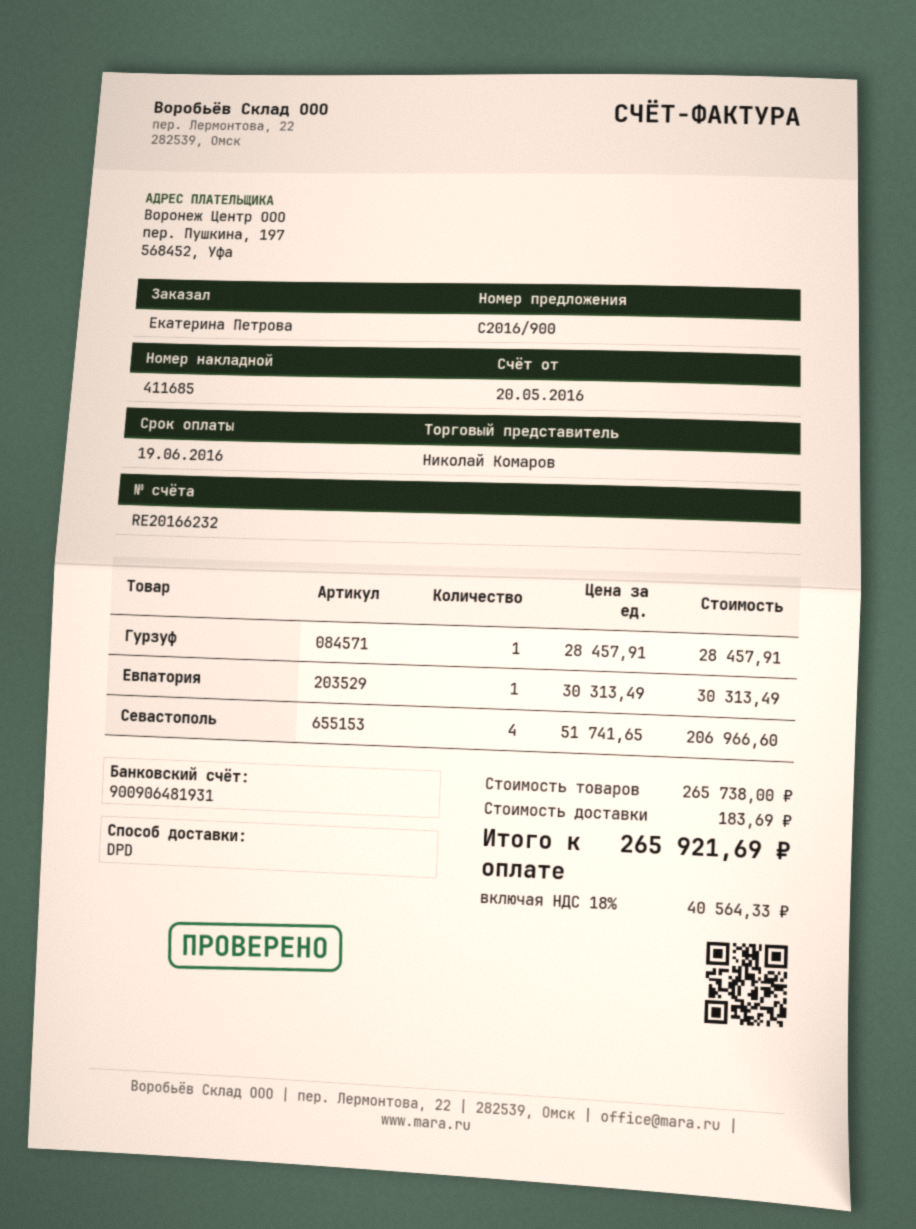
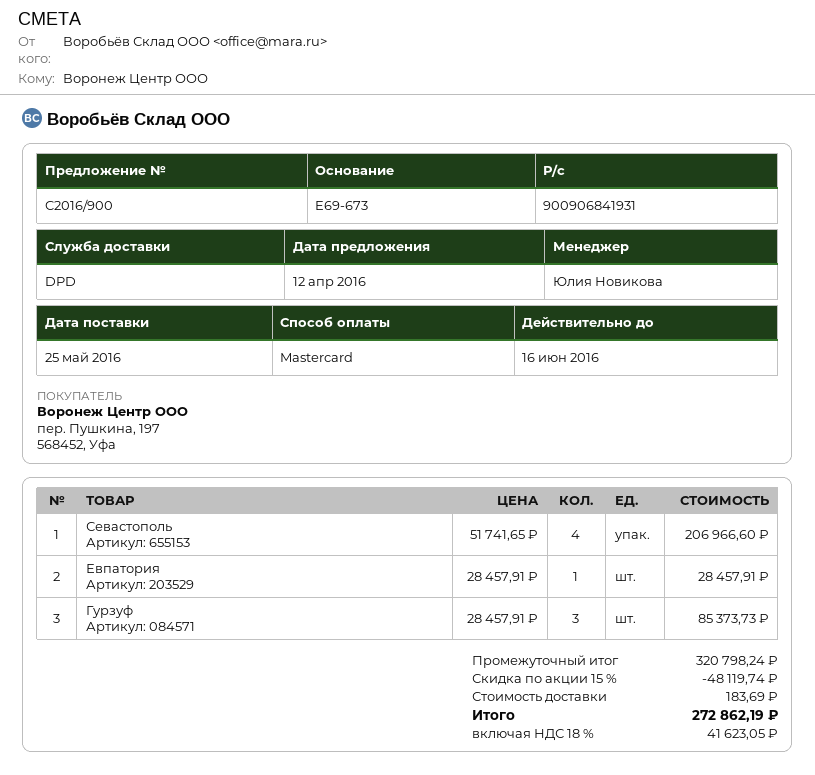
sales rep: Николай Комаров -> Юлия Новикова
bank account: 900906481931 -> 900906841931
Гурзуф: 1 x 28457.91 = 28457.91 -> 3 x 28457.91 = 85373.73
Евпатория: 1 x 30313.49 = 30313.49 -> 1 x 28457.91 = 28457.91
subtotal: 265738.00 -> 320798.24
discount: none -> 15% = 48119.74
tax: 18% = 40564.33 -> 18% = 41623.05
total: 265921.69 -> 272862.19

